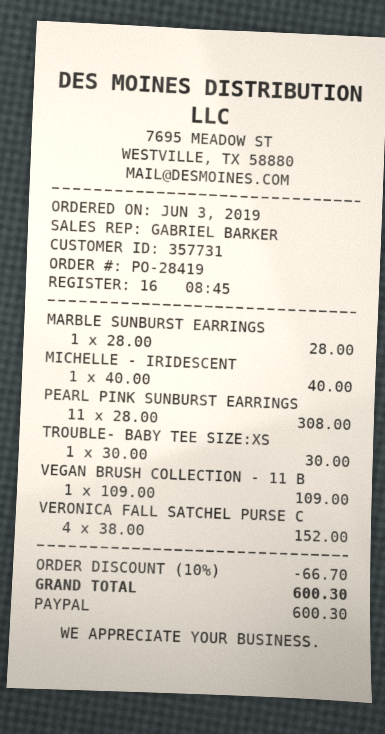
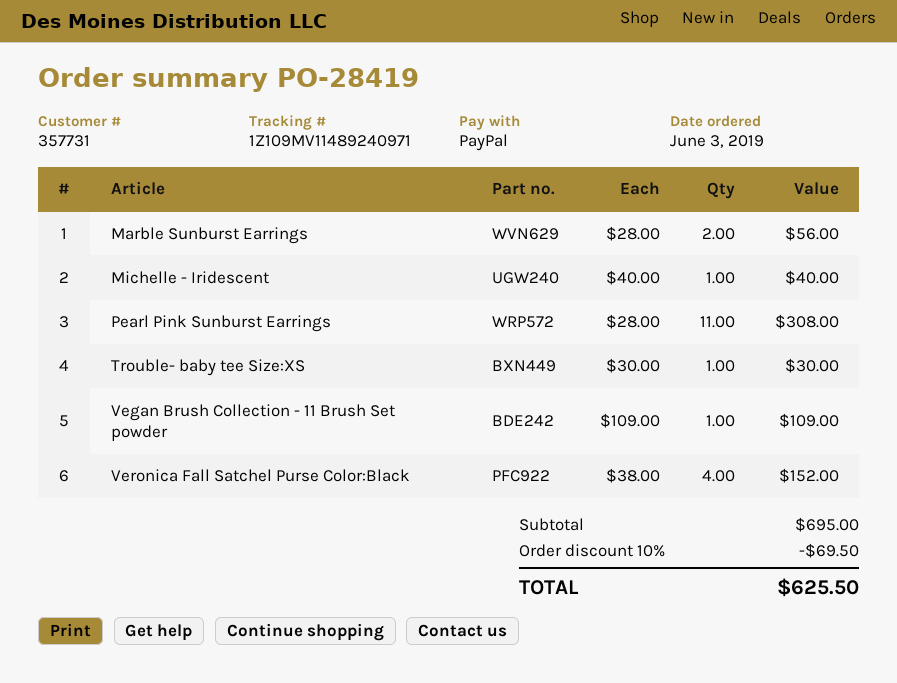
MARBLE SUNBURST EARRINGS: 1 x 28.00 = 28.00 -> 2 x 28.00 = 56.00
discount: 10% = 66.70 -> 10% = 69.50
total: 600.30 -> 625.50

